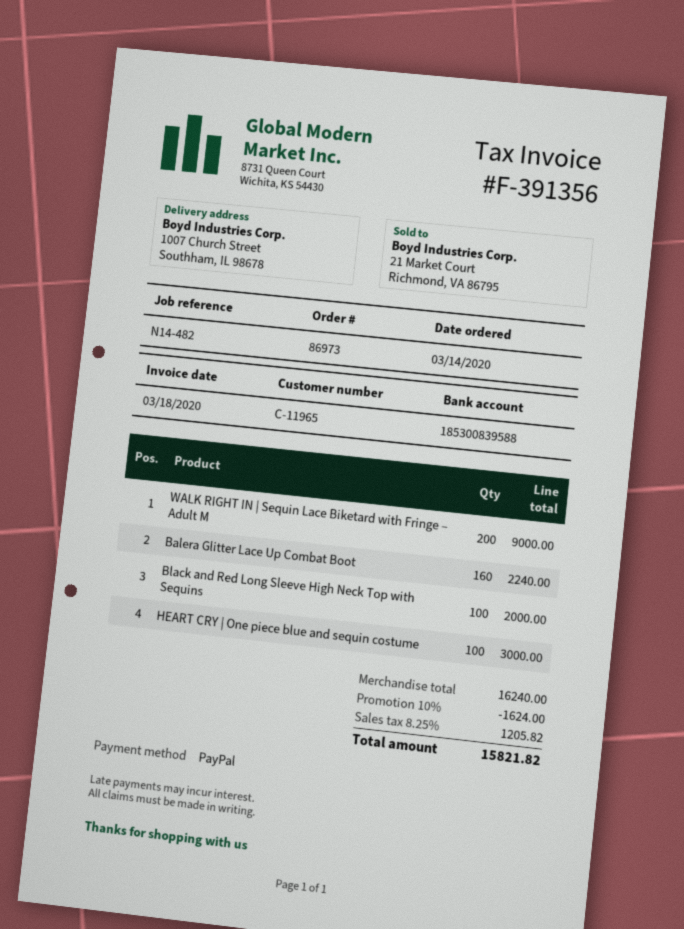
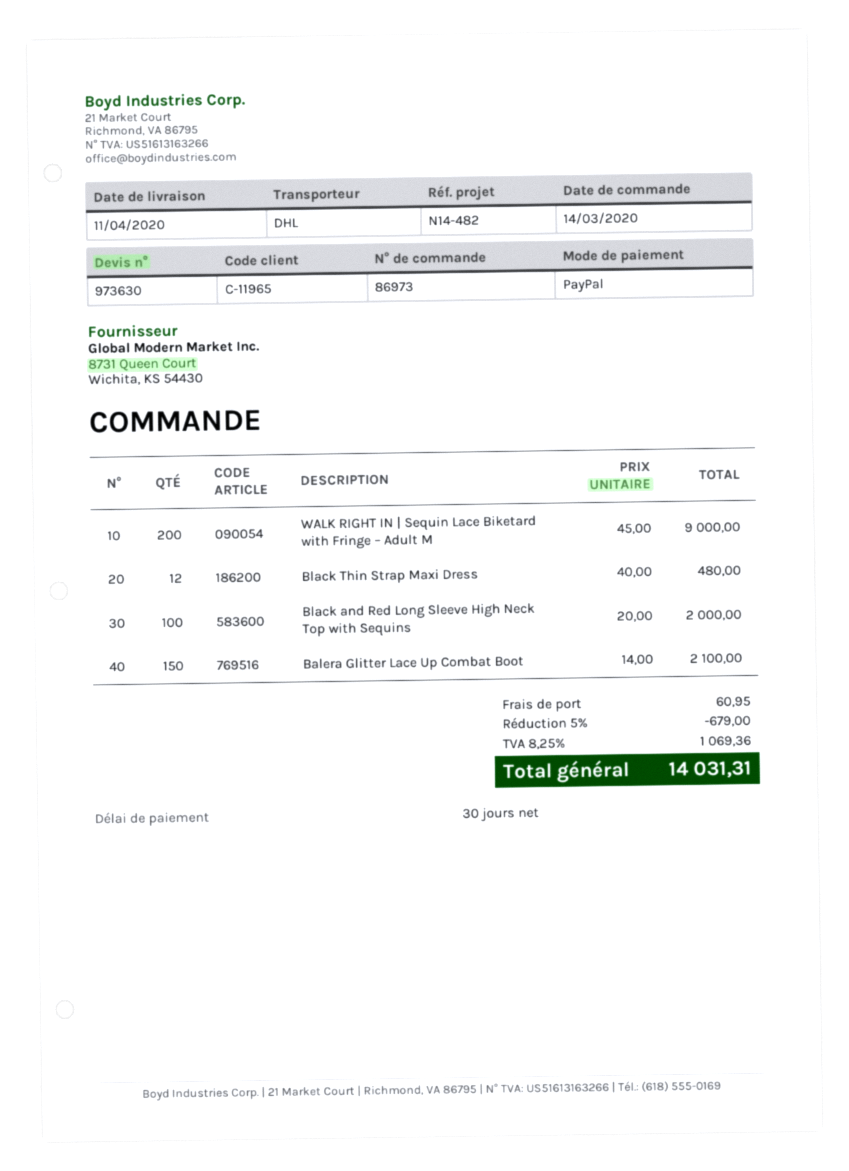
Balera Glitter Lace Up Combat Boot: 160 for 2240.00 -> 150 for 2100.00
HEART CRY | One piece blue and sequin costume: 100 for 3000.00 -> none
Black Thin Strap Maxi Dress: none -> 12 for 480.00
discount: 10% = 1624.00 -> 5% = 679.00
shipping: none -> 60.95
tax: 8.25% = 1205.82 -> 8.25% = 1069.36
total: 15821.82 -> 14031.31

